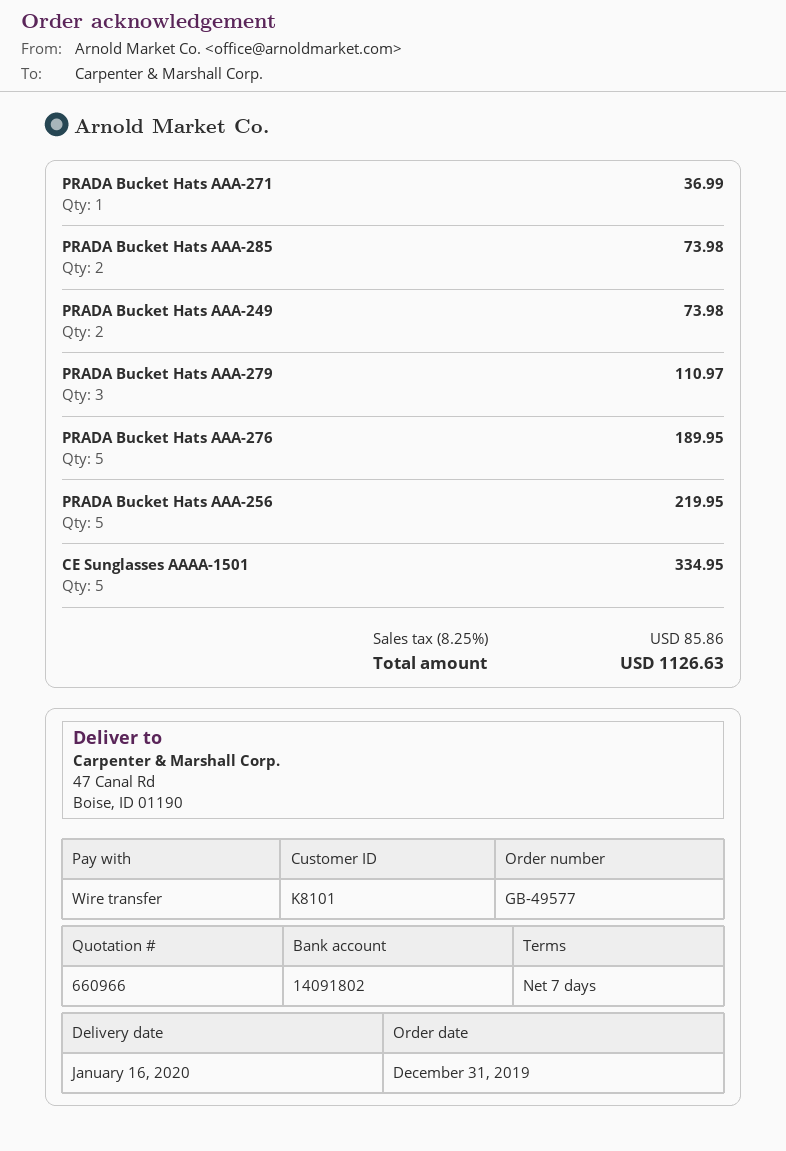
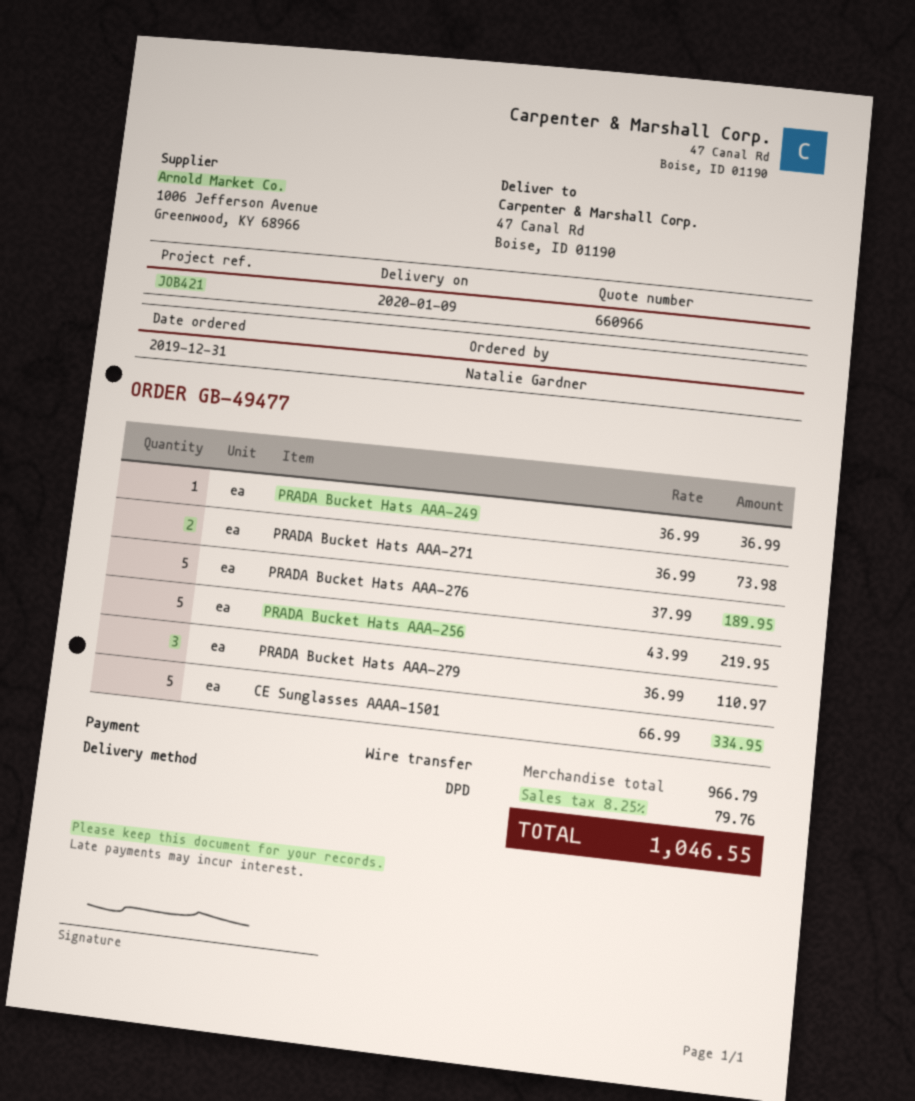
order number: GB-49577 -> GB-49477
delivery date: 2020-01-16 -> 2020-01-09
PRADA Bucket Hats AAA-271: 1 for 36.99 -> 2 for 73.98
PRADA Bucket Hats AAA-285: 2 for 73.98 -> none
PRADA Bucket Hats AAA-249: 2 for 73.98 -> 1 for 36.99
tax: 8.25% = 85.86 -> 8.25% = 79.76
total: 1126.63 -> 1046.55

